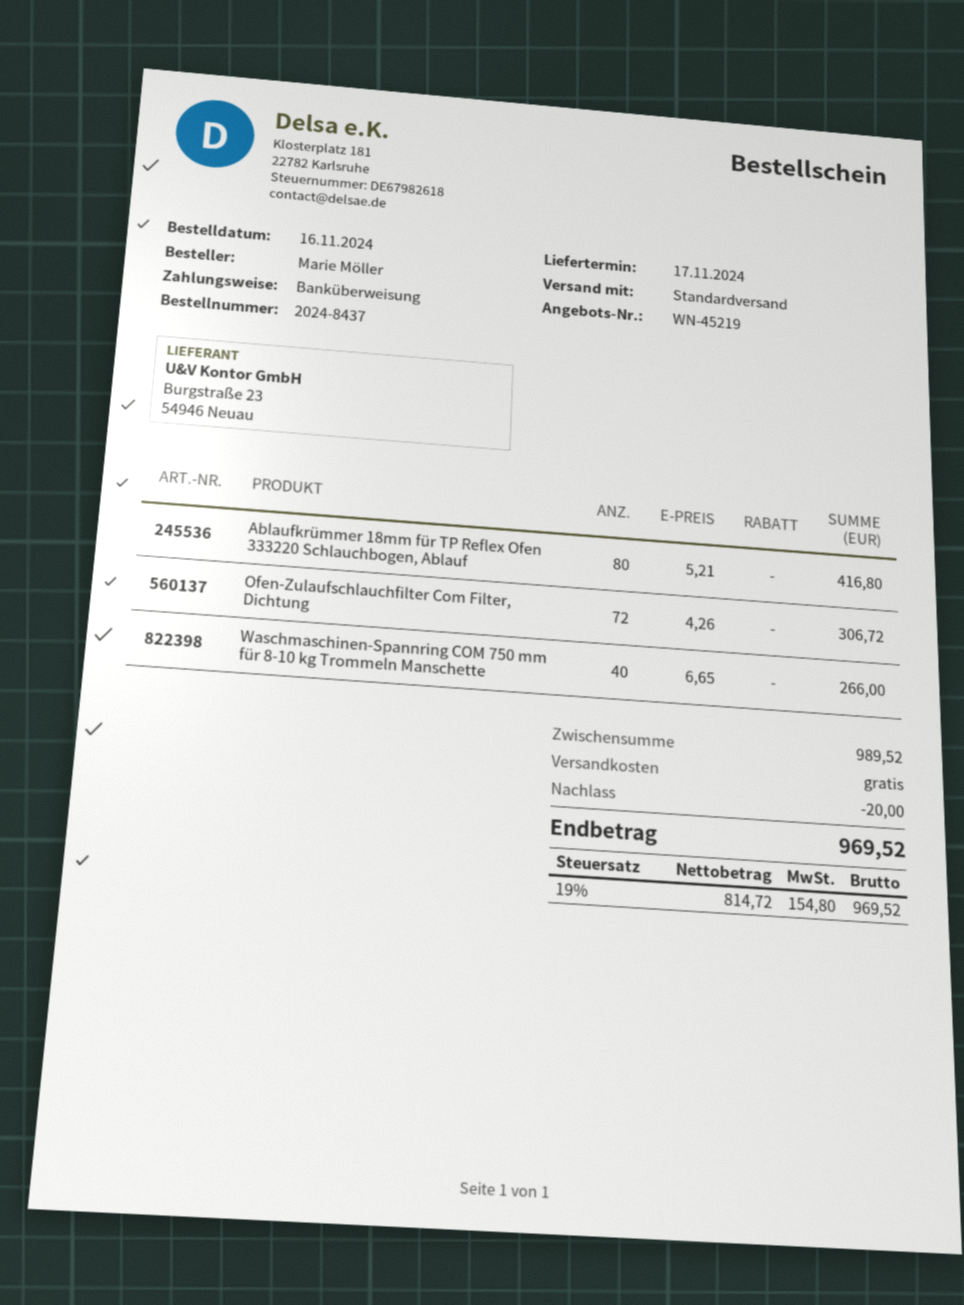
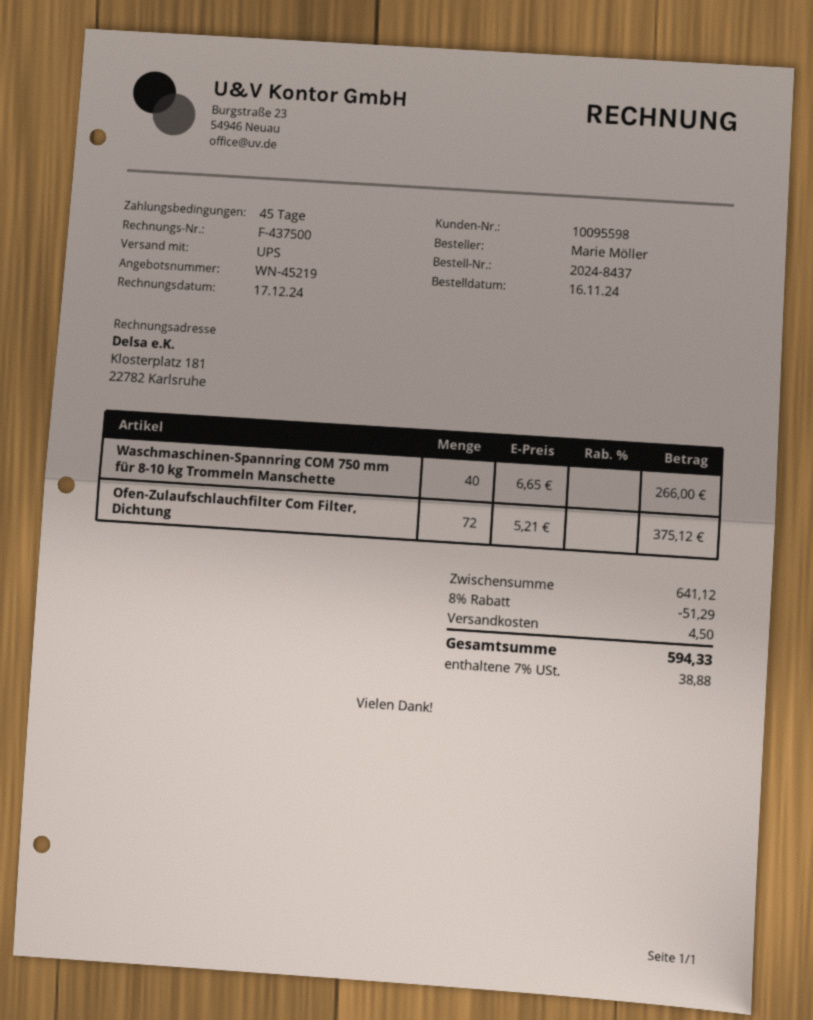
shipping method: standard -> UPS
Ablaufkrümmer 18mm für TP Reflex Ofen 333220 Schlauchbogen, Ablauf: 80 x 5.21 = 416.80 -> none
Ofen-Zulaufschlauchfilter Com Filter, Dichtung: 72 x 4.26 = 306.72 -> 72 x 5.21 = 375.12
subtotal: 989.52 -> 641.12
discount: 20.00 -> 51.29
shipping: 0.00 -> 4.50
tax: 19% = 154.80 -> 7% = 38.88
total: 969.52 -> 594.33

